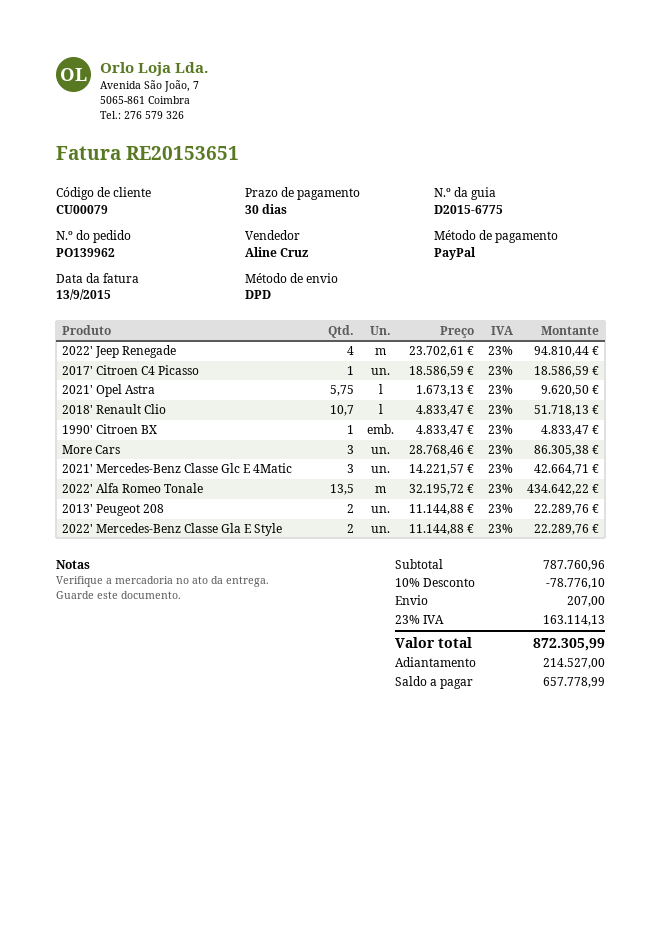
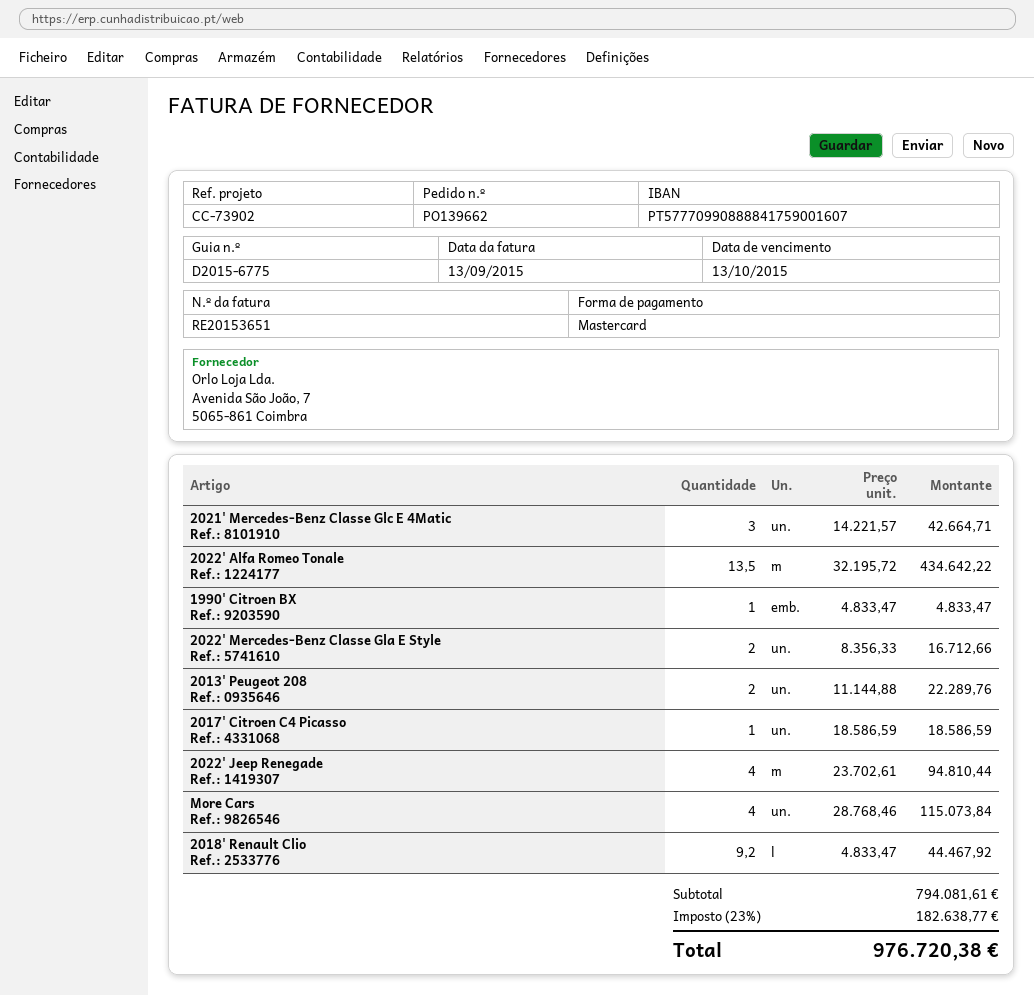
order number: PO139962 -> PO139662
payment method: PayPal -> Mastercard
2021' Opel Astra: 5.75 x 1673.13 = 9620.50 -> none
2018' Renault Clio: 10.7 x 4833.47 = 51718.13 -> 9.2 x 4833.47 = 44467.92
More Cars: 3 x 28768.46 = 86305.38 -> 4 x 28768.46 = 115073.84
2022' Mercedes-Benz Classe Gla E Style: 2 x 11144.88 = 22289.76 -> 2 x 8356.33 = 16712.66
subtotal: 787760.96 -> 794081.61
discount: 10% = 78776.10 -> none
shipping: 207.00 -> none
tax: 23% = 163114.13 -> 23% = 182638.77
total: 872305.99 -> 976720.38

